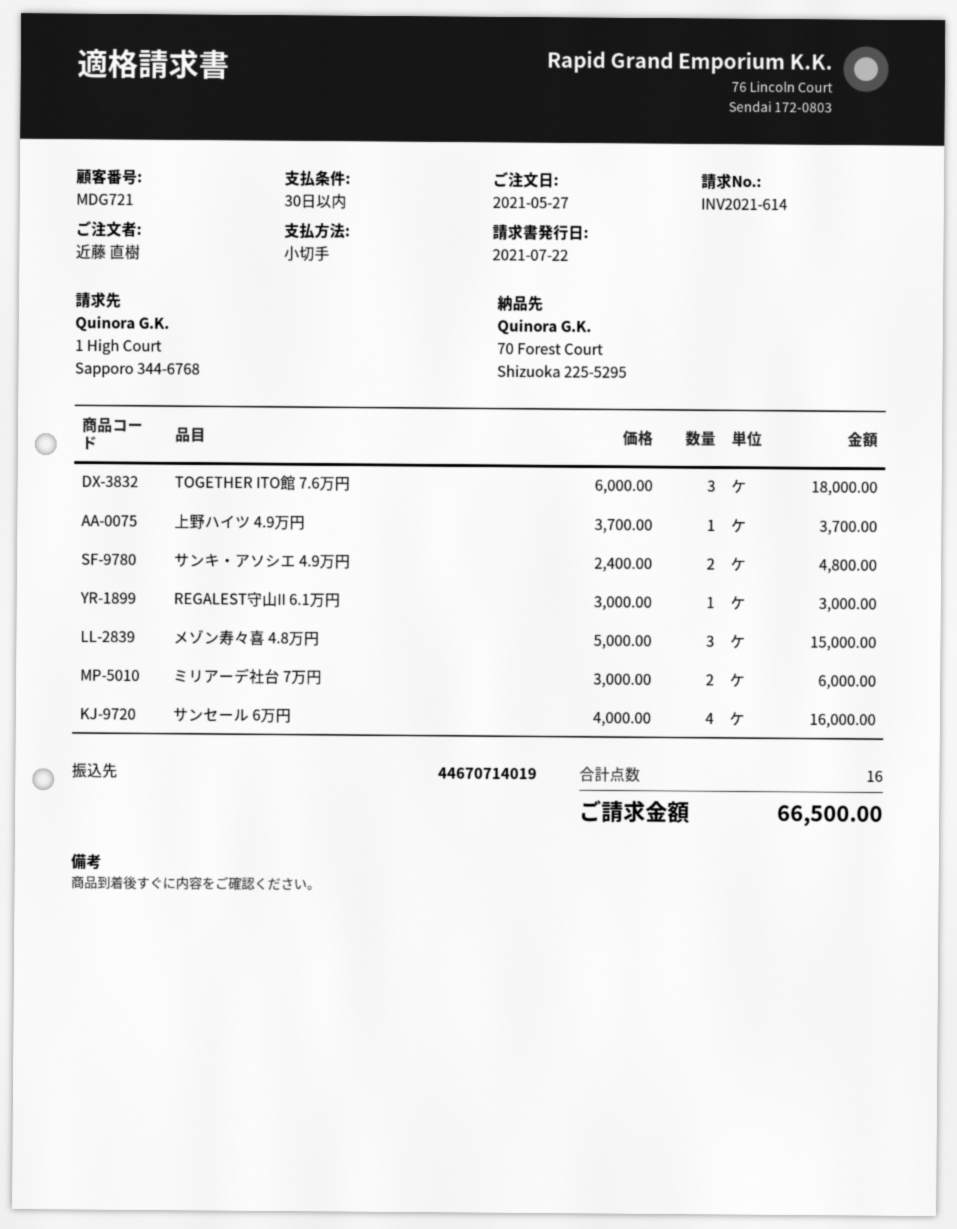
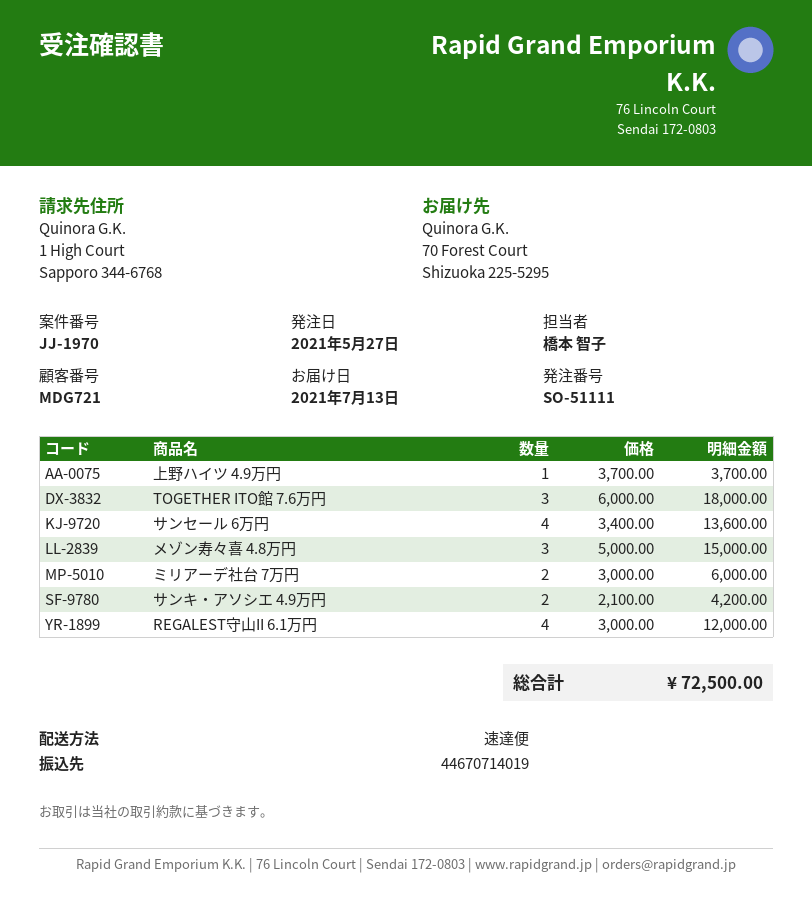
サンキ・アソシエ 4.9万円: 2 x 2400.00 = 4800.00 -> 2 x 2100.00 = 4200.00
REGALEST守山II 6.1万円: 1 x 3000.00 = 3000.00 -> 4 x 3000.00 = 12000.00
サンセール 6万円: 4 x 4000.00 = 16000.00 -> 4 x 3400.00 = 13600.00
total: 66500.00 -> 72500.00

